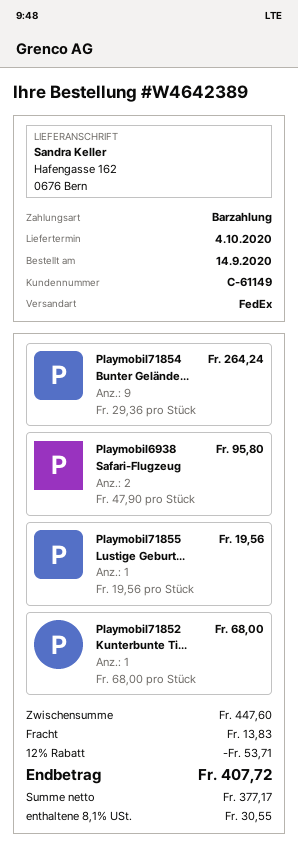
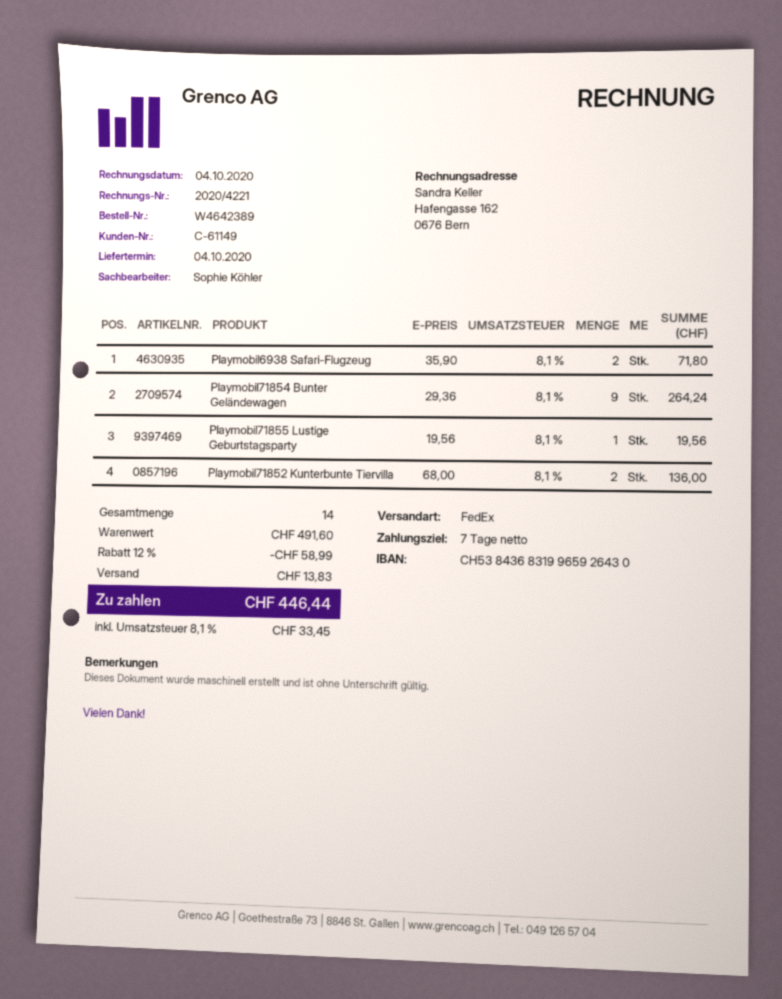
Playmobil6938 Safari-Flugzeug: 2 x 47.90 = 95.80 -> 2 x 35.90 = 71.80
Playmobil71852 Kunterbunte Ti...: 1 x 68.00 = 68.00 -> 2 x 68.00 = 136.00
subtotal: 447.60 -> 491.60
discount: 12% = 53.71 -> 12% = 58.99
tax: 8.1% = 30.55 -> 8.1% = 33.45
total: 407.72 -> 446.44

